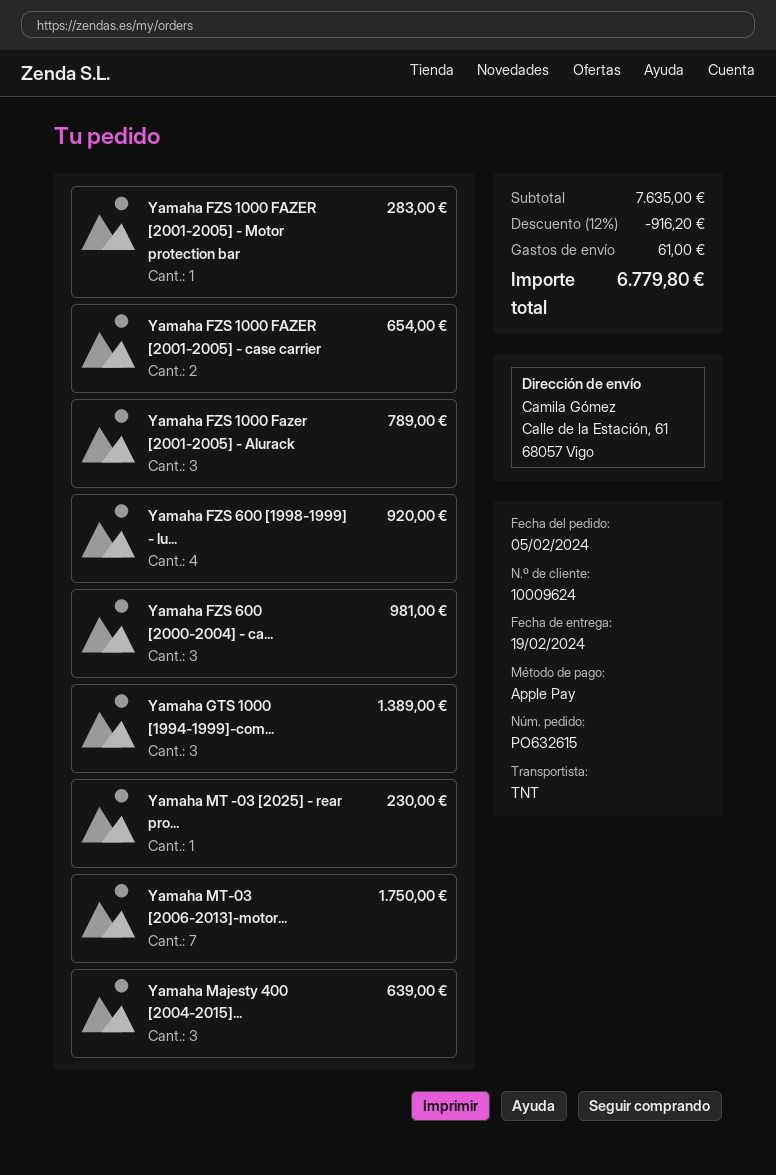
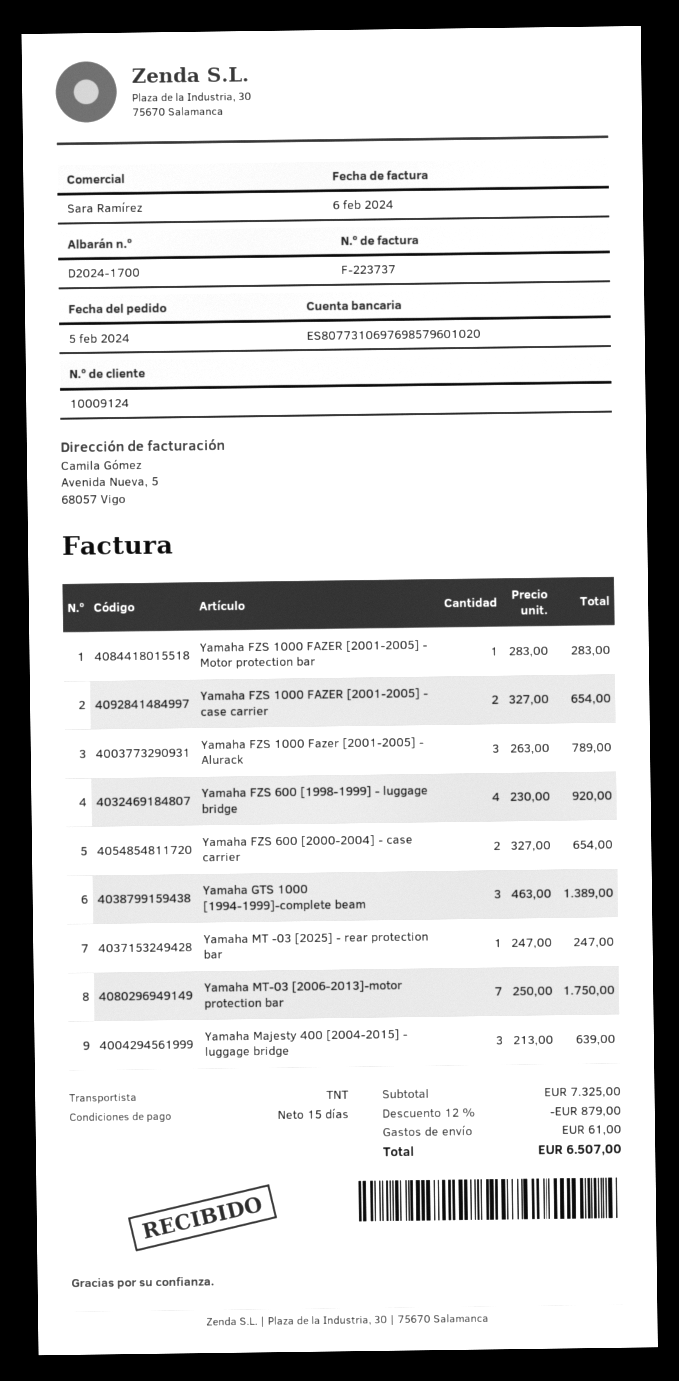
customer number: 10009624 -> 10009124
Yamaha FZS 600 [2000-2004] - ca...: 3 for 981.00 -> 2 for 654.00
Yamaha MT -03 [2025] - rear pro...: 1 for 230.00 -> 1 for 247.00
subtotal: 7635.00 -> 7325.00
discount: 12% = 916.20 -> 12% = 879.00
total: 6779.80 -> 6507.00

